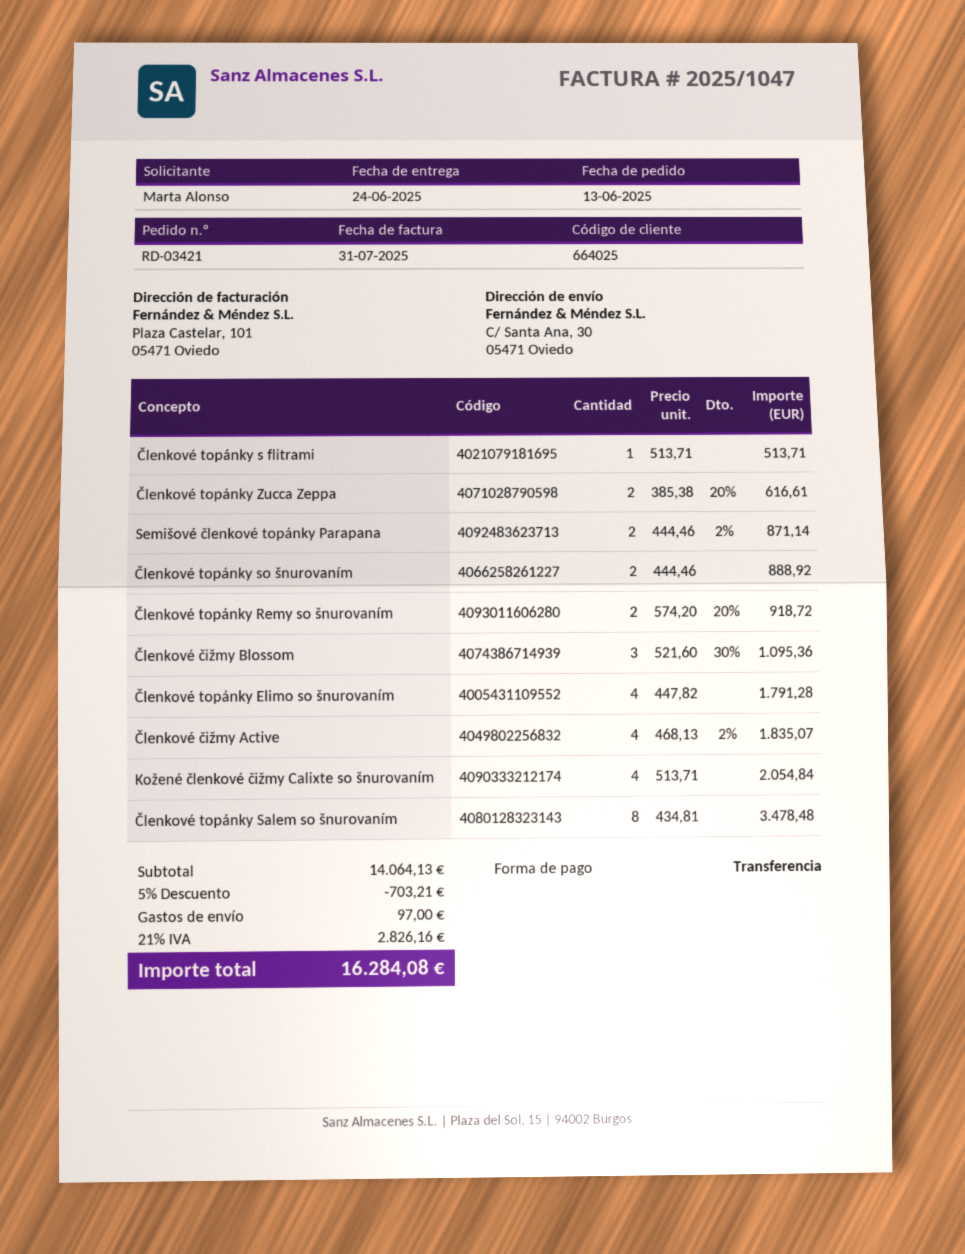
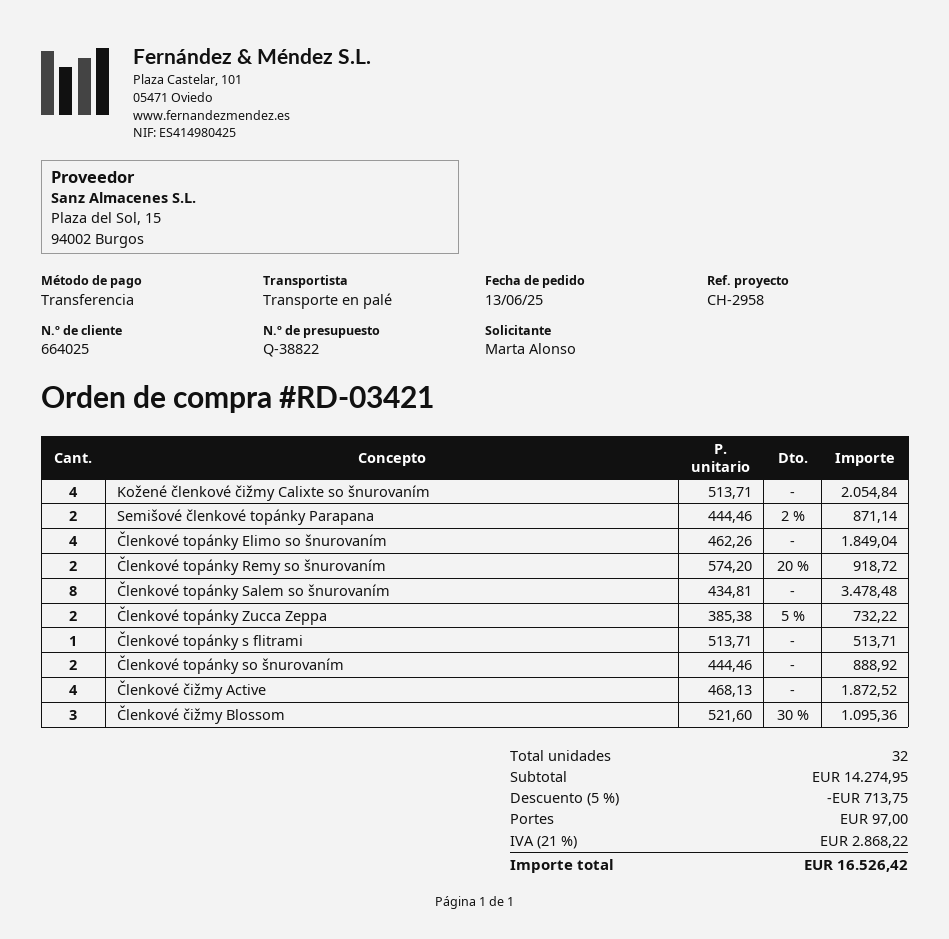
Členkové topánky Zucca Zeppa: 2 x 385.38 - 20% = 616.61 -> 2 x 385.38 - 5% = 732.22
Členkové topánky Elimo so šnurovaním: 4 x 447.82 = 1791.28 -> 4 x 462.26 = 1849.04
Členkové čižmy Active: 4 x 468.13 - 2% = 1835.07 -> 4 x 468.13 = 1872.52
subtotal: 14064.13 -> 14274.95
discount: 5% = 703.21 -> 5% = 713.75
tax: 21% = 2826.16 -> 21% = 2868.22
total: 16284.08 -> 16526.42

